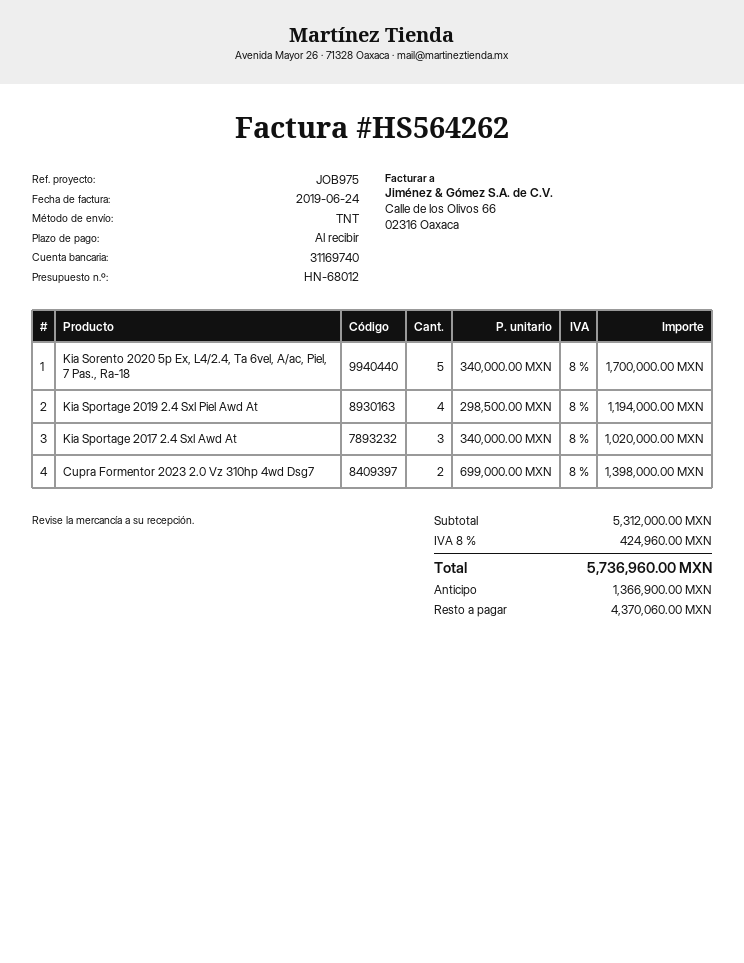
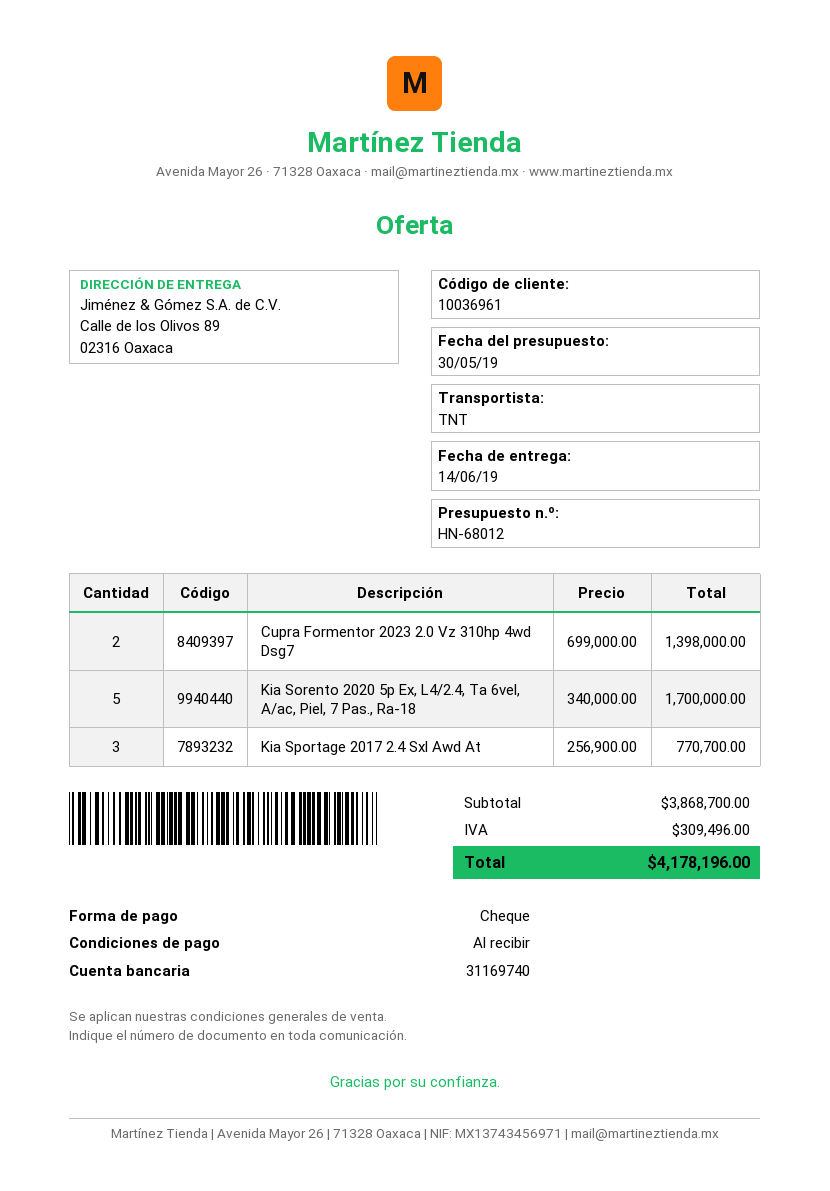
Kia Sportage 2019 2.4 Sxl Piel Awd At: 4 x 298500.00 = 1194000.00 -> none
Kia Sportage 2017 2.4 Sxl Awd At: 3 x 340000.00 = 1020000.00 -> 3 x 256900.00 = 770700.00
subtotal: 5312000.00 -> 3868700.00
tax: 424960.00 -> 309496.00
total: 5736960.00 -> 4178196.00

